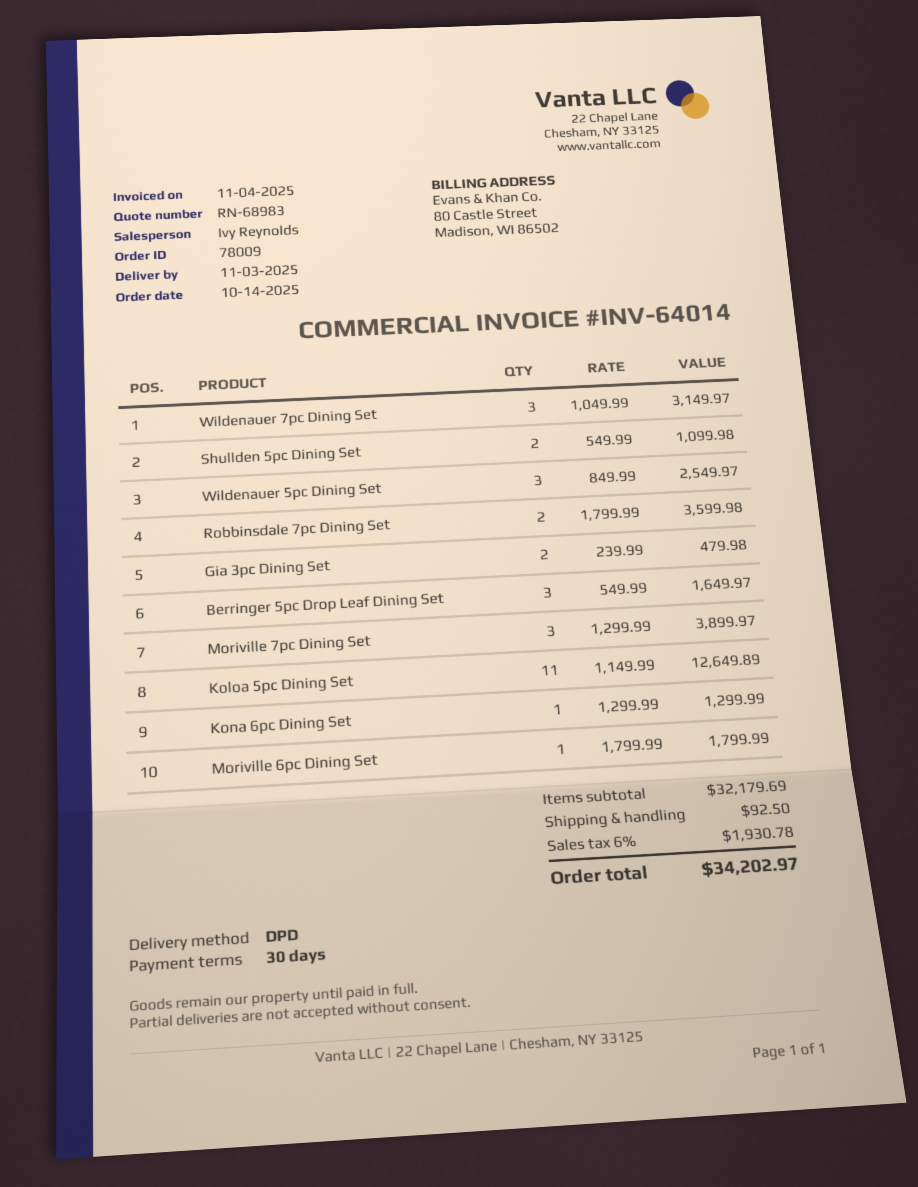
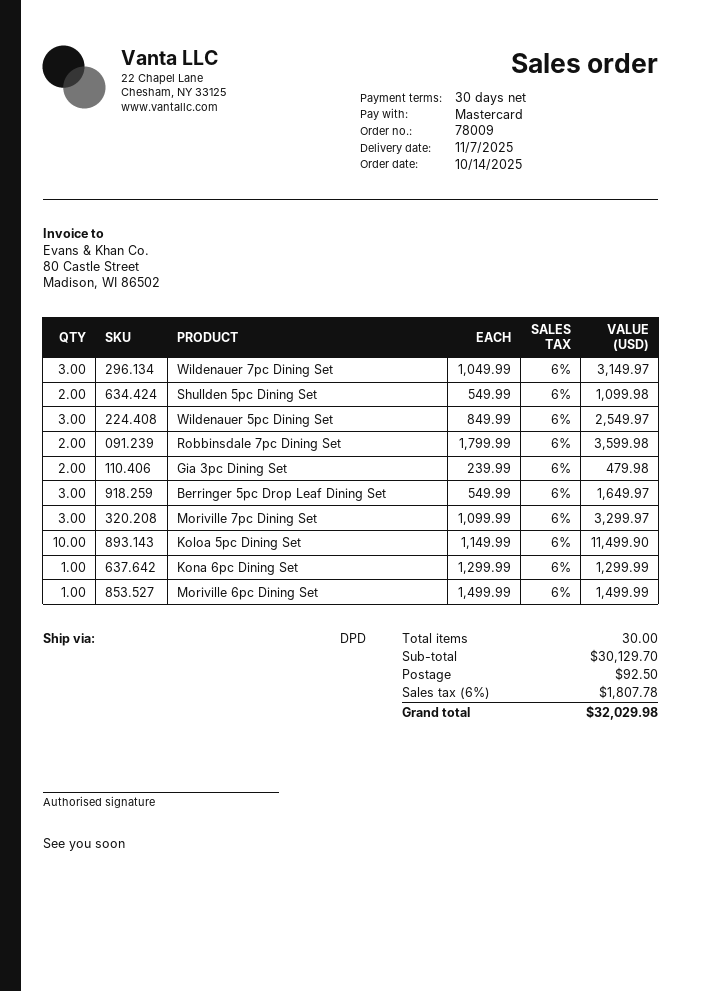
delivery date: 2025-11-03 -> 2025-11-07
Moriville 7pc Dining Set: 3 x 1299.99 = 3899.97 -> 3 x 1099.99 = 3299.97
Koloa 5pc Dining Set: 11 x 1149.99 = 12649.89 -> 10 x 1149.99 = 11499.90
Moriville 6pc Dining Set: 1 x 1799.99 = 1799.99 -> 1 x 1499.99 = 1499.99
subtotal: 32179.69 -> 30129.70
tax: 6% = 1930.78 -> 6% = 1807.78
total: 34202.97 -> 32029.98

